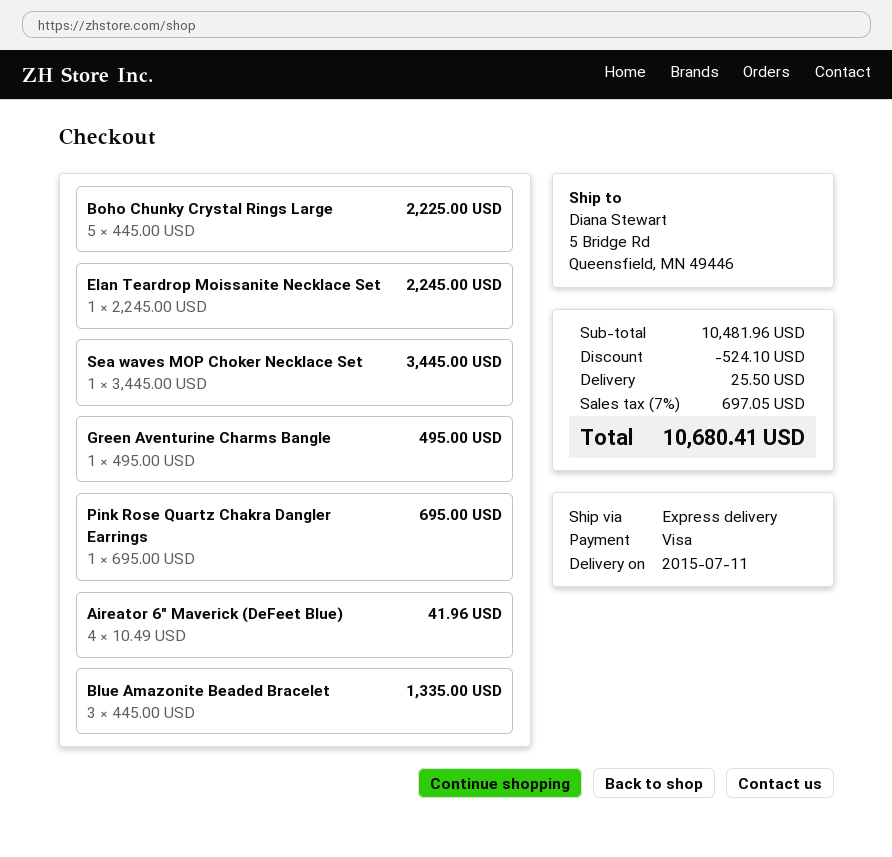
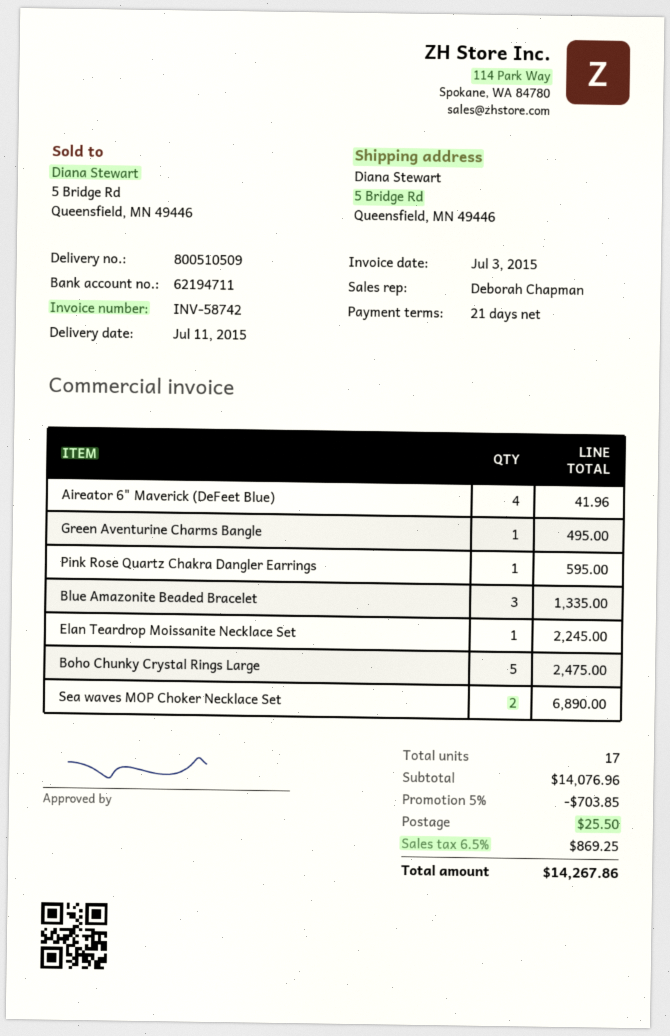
Boho Chunky Crystal Rings Large: 5 for 2225.00 -> 5 for 2475.00
Sea waves MOP Choker Necklace Set: 1 for 3445.00 -> 2 for 6890.00
Pink Rose Quartz Chakra Dangler Earrings: 1 for 695.00 -> 1 for 595.00
subtotal: 10481.96 -> 14076.96
discount: 524.10 -> 703.85
tax: 7% = 697.05 -> 6.5% = 869.25
total: 10680.41 -> 14267.86

